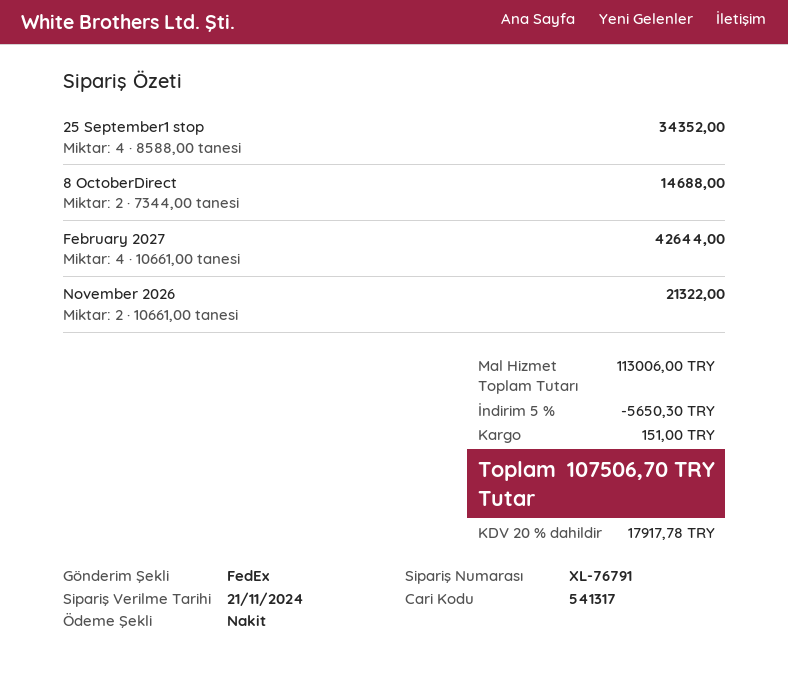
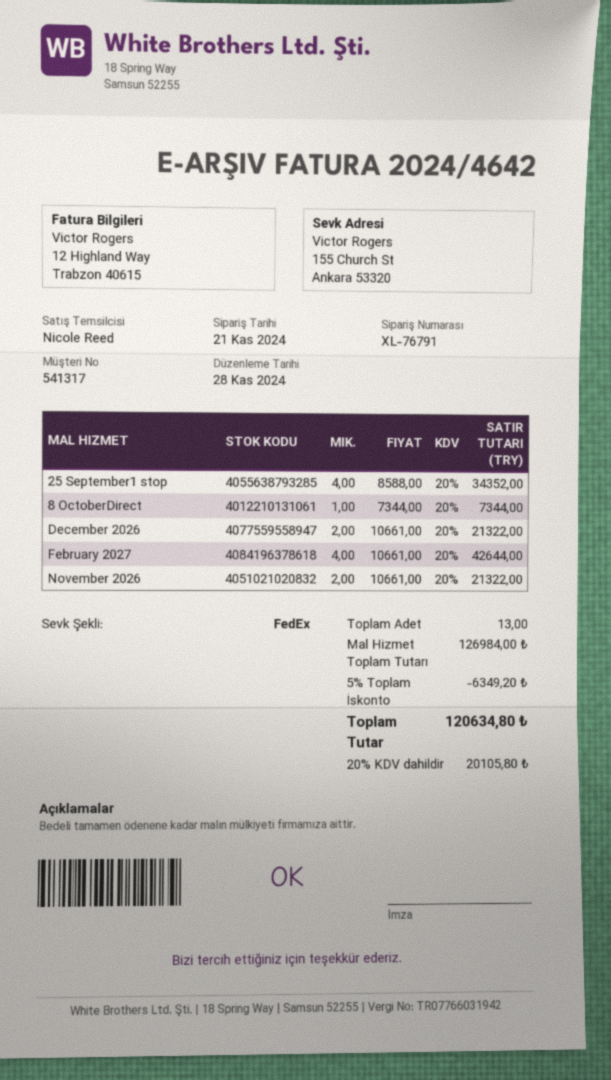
8 OctoberDirect: 2 x 7344.00 = 14688.00 -> 1 x 7344.00 = 7344.00
December 2026: none -> 2 x 10661.00 = 21322.00
subtotal: 113006.00 -> 126984.00
discount: 5% = 5650.30 -> 5% = 6349.20
shipping: 151.00 -> none
tax: 20% = 17917.78 -> 20% = 20105.80
total: 107506.70 -> 120634.80

